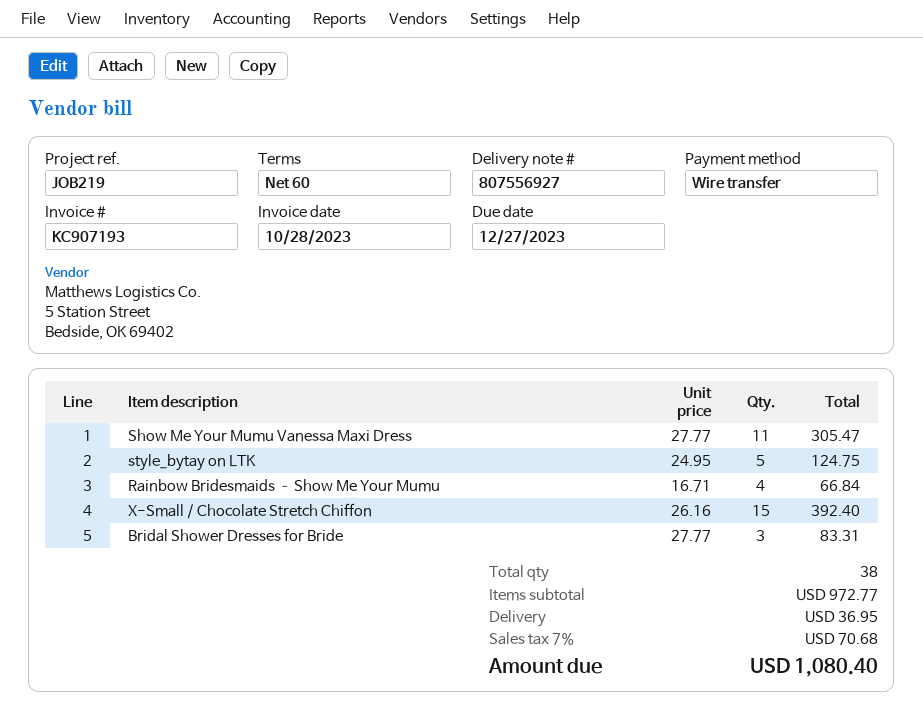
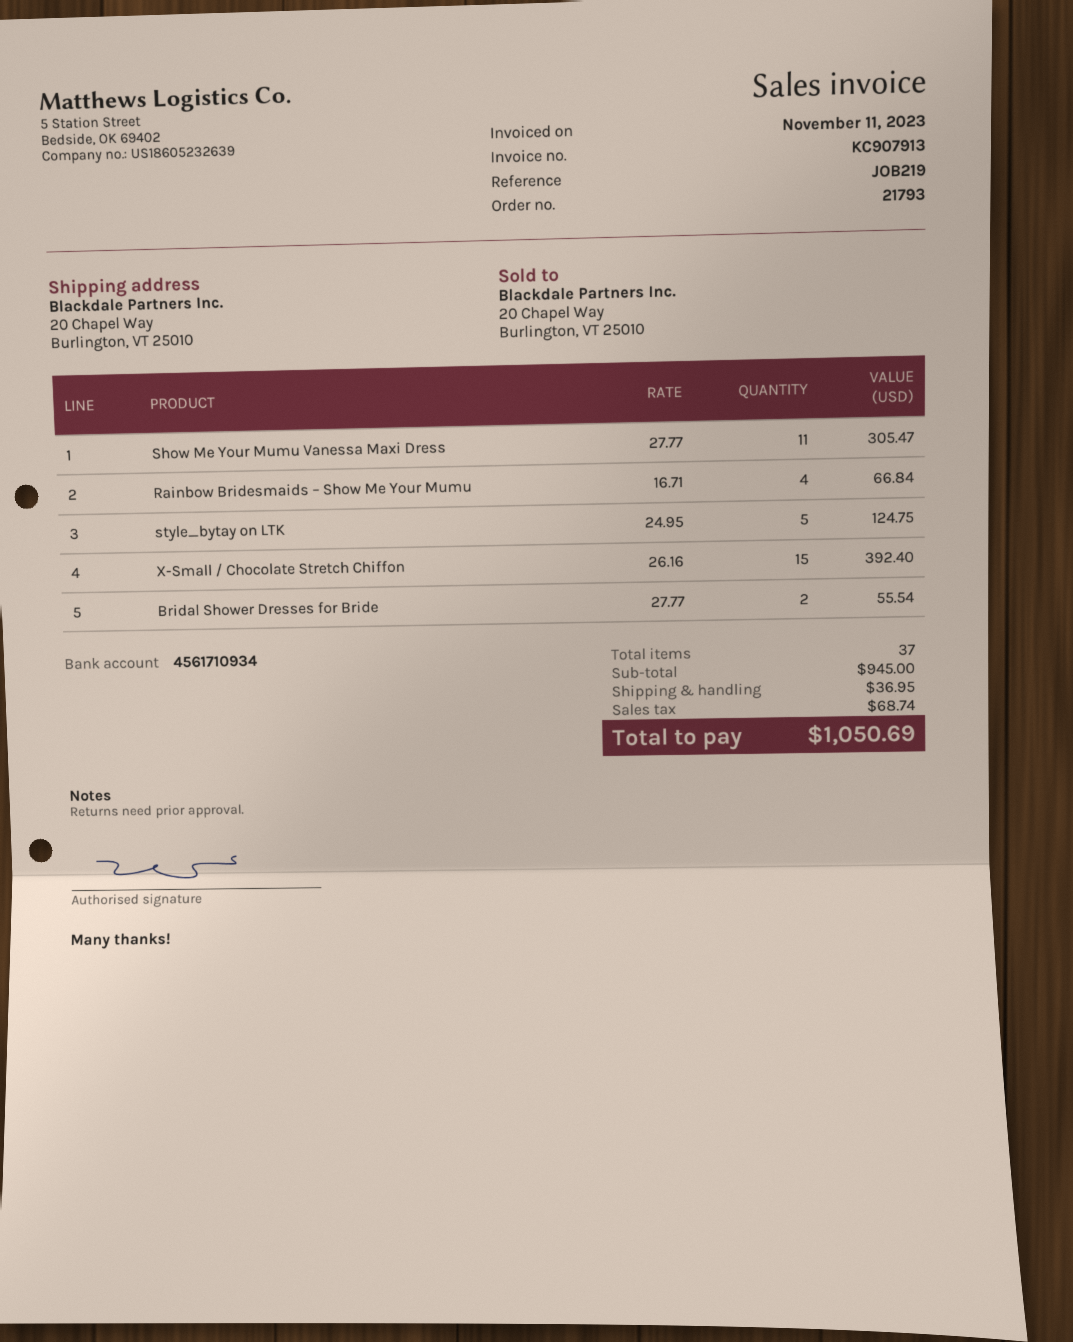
invoice number: KC907193 -> KC907913
invoice date: 2023-10-28 -> 2023-11-11
Bridal Shower Dresses for Bride: 3 x 27.77 = 83.31 -> 2 x 27.77 = 55.54
total quantity: 38 -> 37
subtotal: 972.77 -> 945.00
tax: 70.68 -> 68.74
total: 1080.40 -> 1050.69

